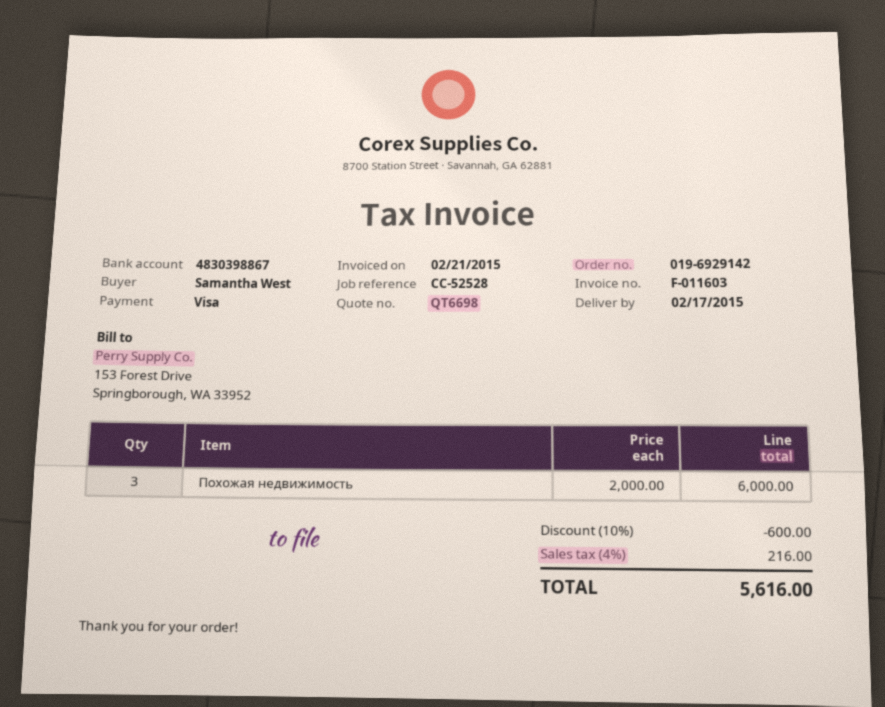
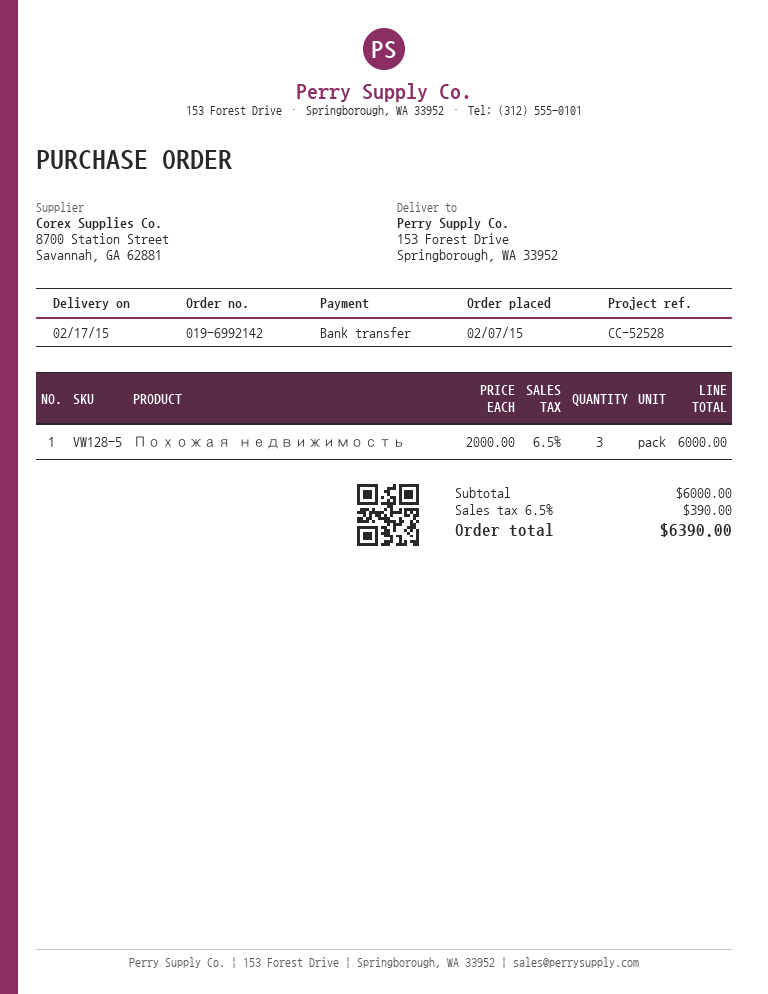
order number: 019-6929142 -> 019-6992142
payment method: Visa -> bank transfer
discount: 10% = 600.00 -> none
tax: 4% = 216.00 -> 6.5% = 390.00
total: 5616.00 -> 6390.00

